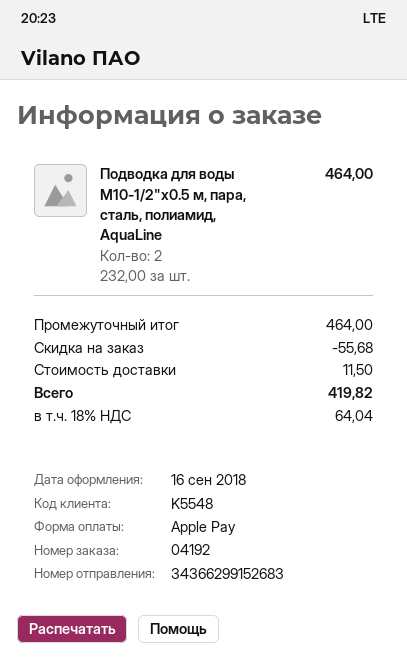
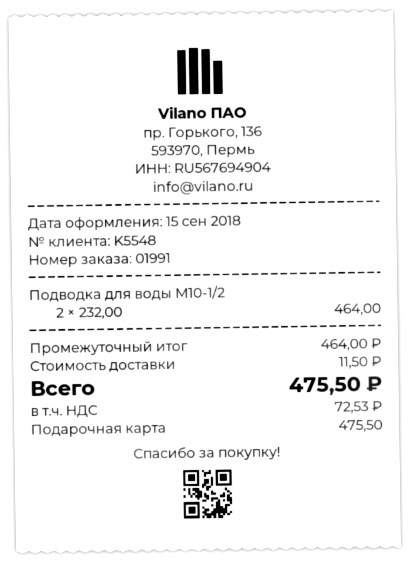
order number: 04192 -> 01991
order date: 2018-09-16 -> 2018-09-15
payment method: Apple Pay -> gift card
discount: 55.68 -> none
tax: 64.04 -> 72.53
total: 419.82 -> 475.50

